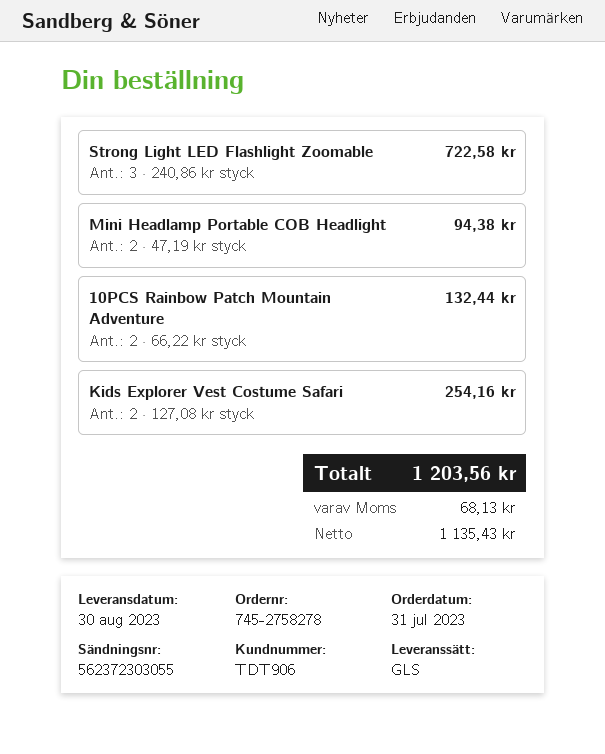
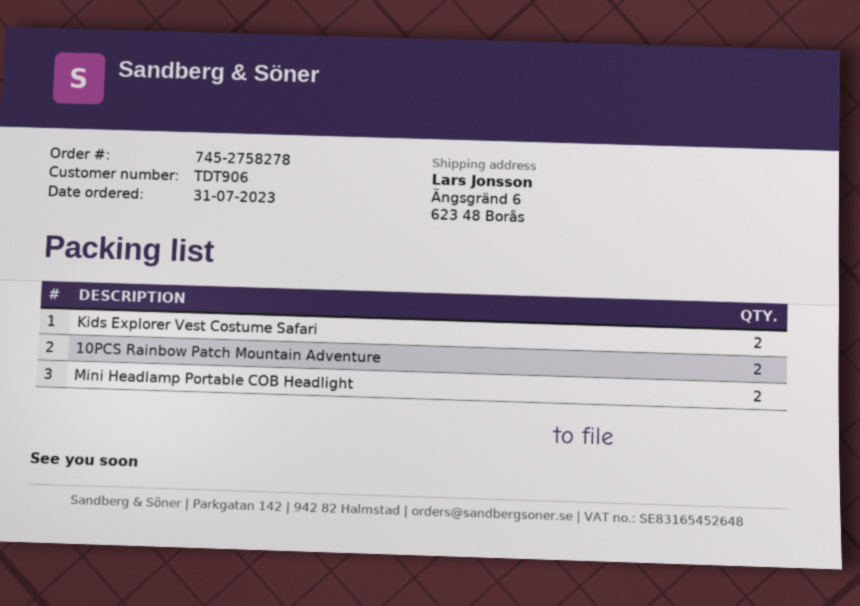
Strong Light LED Flashlight Zoomable: 3 -> none

